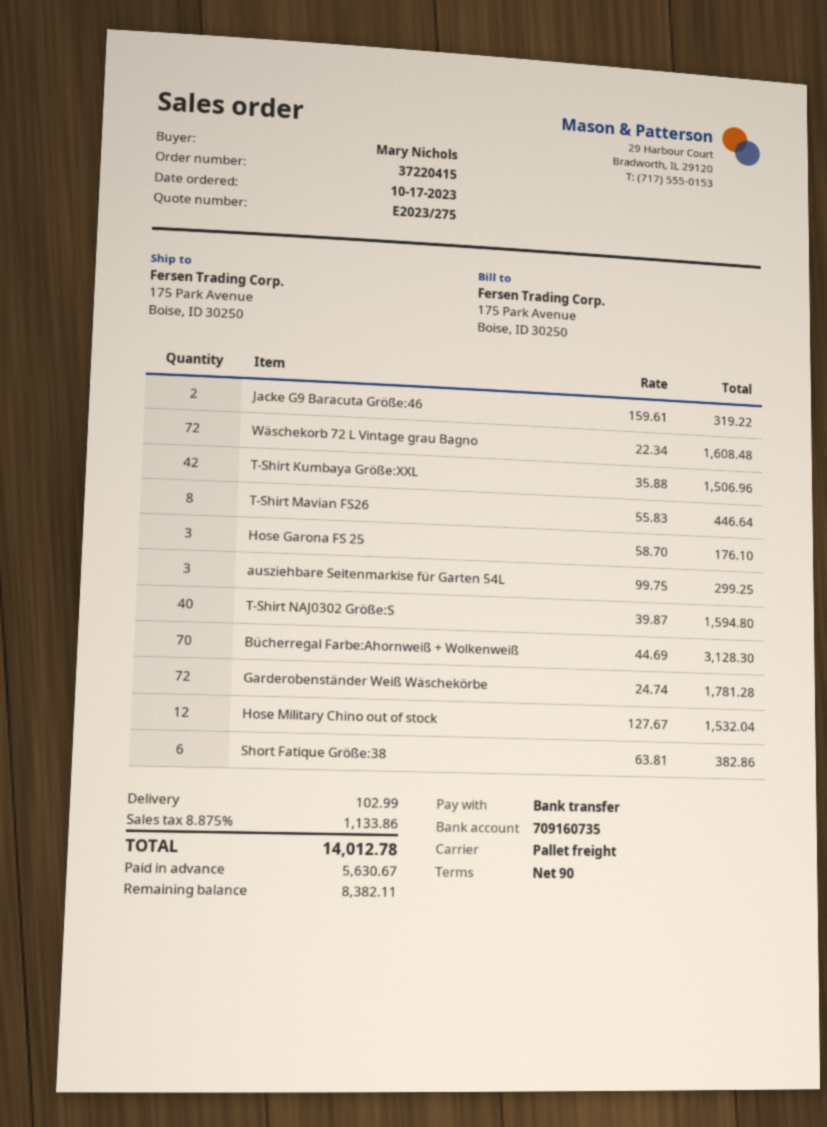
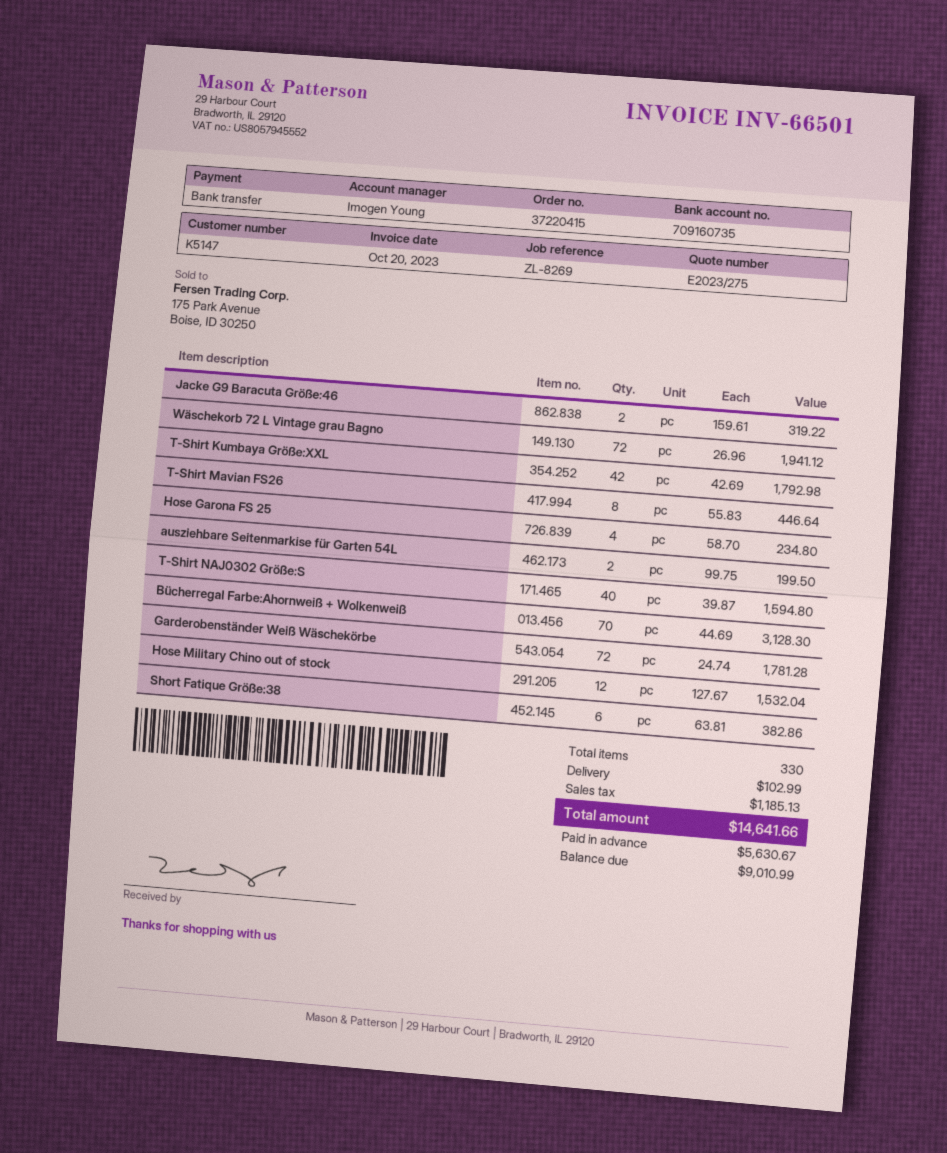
Wäschekorb 72 L Vintage grau Bagno: 72 x 22.34 = 1608.48 -> 72 x 26.96 = 1941.12
T-Shirt Kumbaya Größe:XXL: 42 x 35.88 = 1506.96 -> 42 x 42.69 = 1792.98
Hose Garona FS 25: 3 x 58.70 = 176.10 -> 4 x 58.70 = 234.80
ausziehbare Seitenmarkise für Garten 54L: 3 x 99.75 = 299.25 -> 2 x 99.75 = 199.50
tax: 1133.86 -> 1185.13
total: 14012.78 -> 14641.66
balance: 8382.11 -> 9010.99

